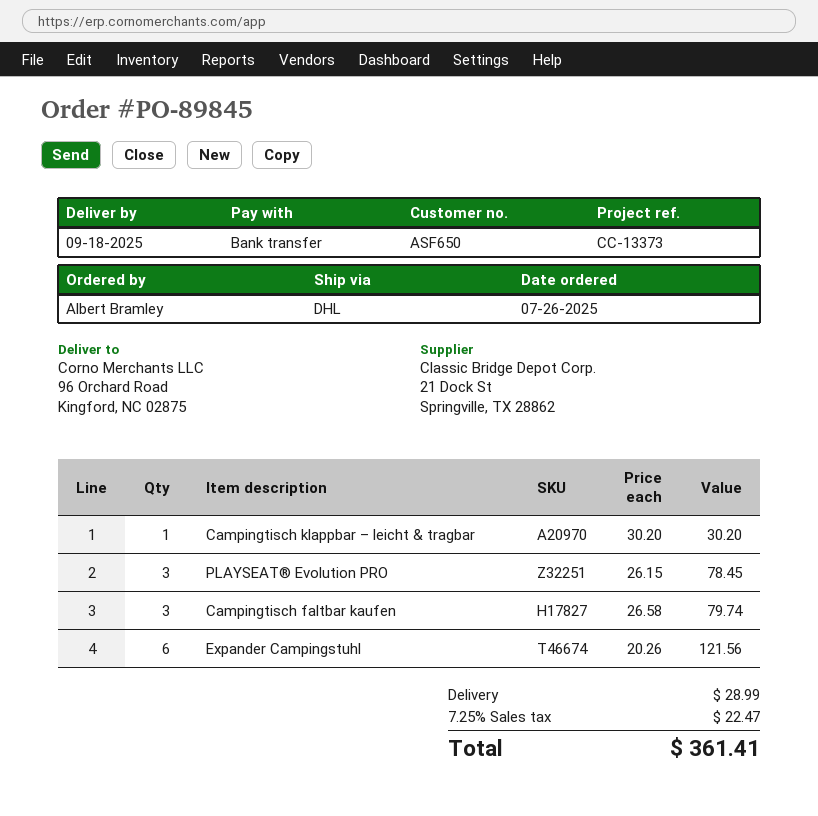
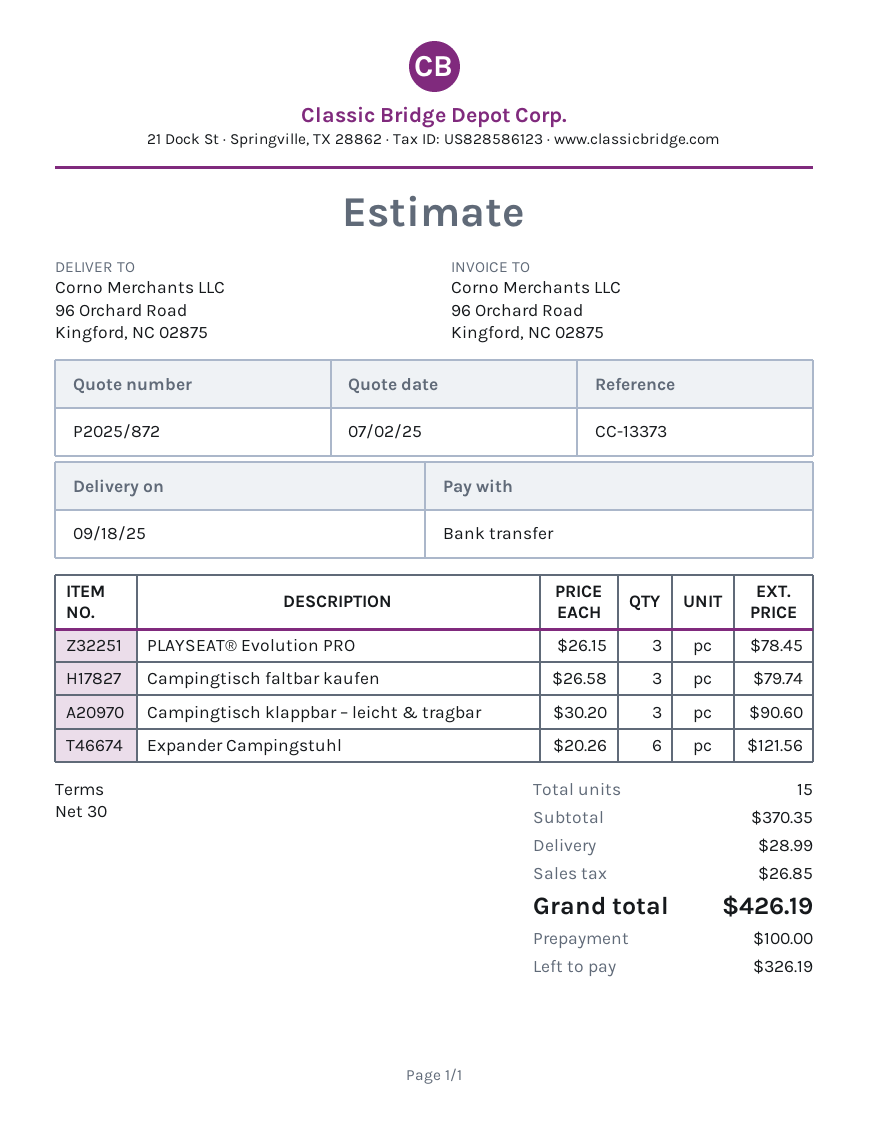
Campingtisch klappbar – leicht & tragbar: 1 x 30.20 = 30.20 -> 3 x 30.20 = 90.60
tax: 22.47 -> 26.85
total: 361.41 -> 426.19

